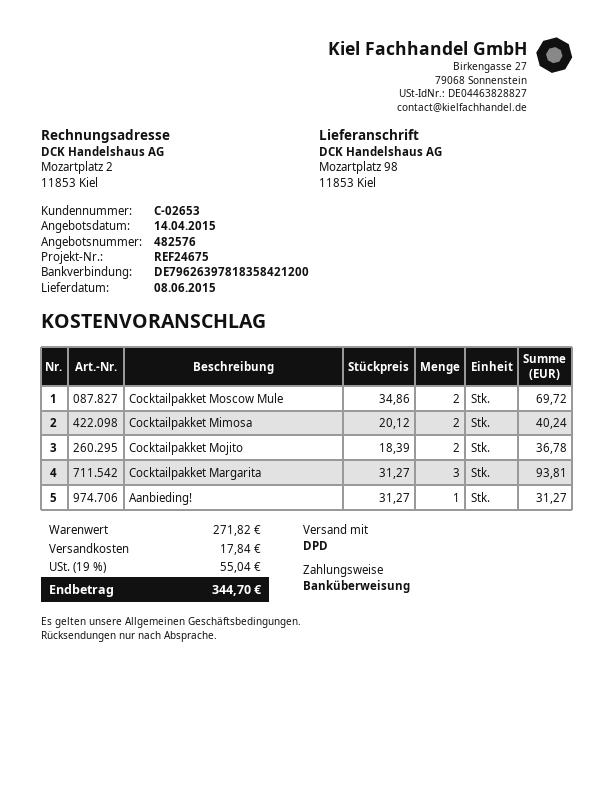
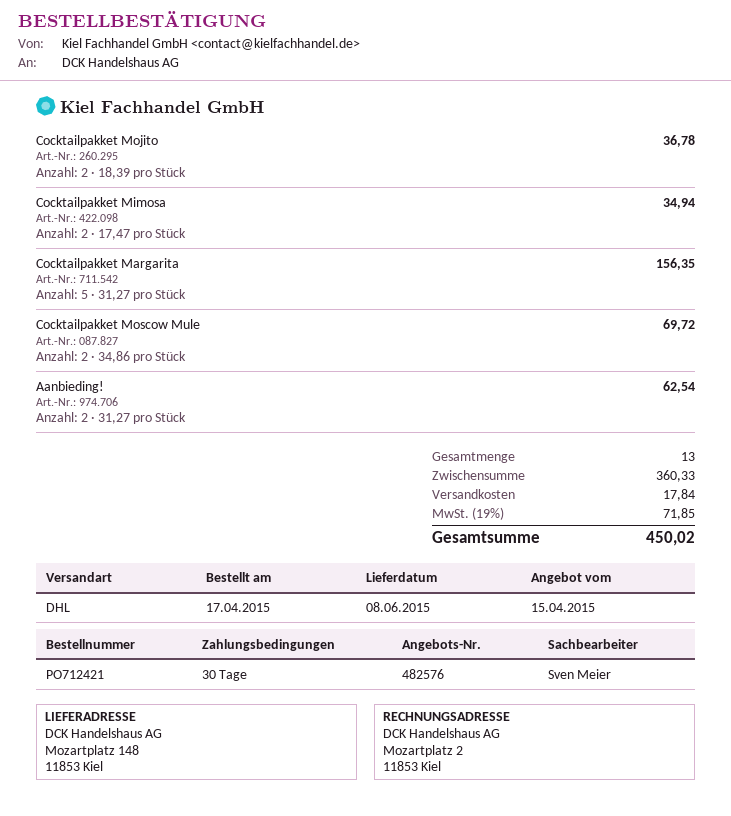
quote date: 2015-04-14 -> 2015-04-15
shipping method: DPD -> DHL
ship to: Mozartplatz 98, 11853 Kiel -> Mozartplatz 148, 11853 Kiel
Cocktailpakket Mimosa: 2 x 20.12 = 40.24 -> 2 x 17.47 = 34.94
Cocktailpakket Margarita: 3 x 31.27 = 93.81 -> 5 x 31.27 = 156.35
Aanbieding!: 1 x 31.27 = 31.27 -> 2 x 31.27 = 62.54
subtotal: 271.82 -> 360.33
tax: 19% = 55.04 -> 19% = 71.85
total: 344.70 -> 450.02

